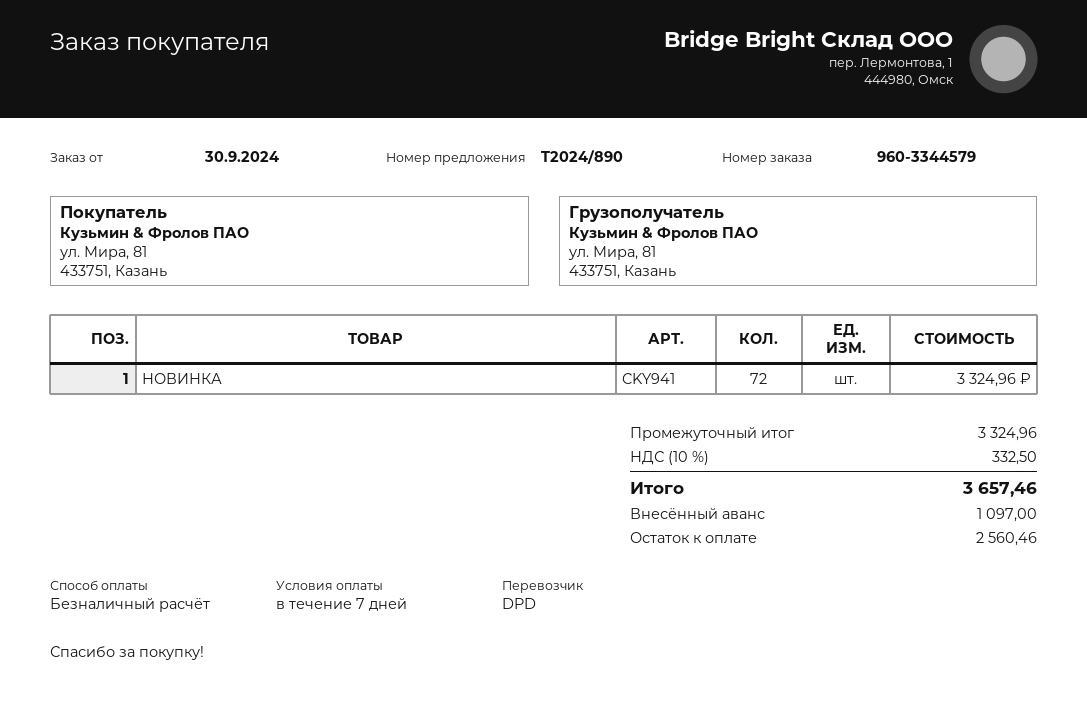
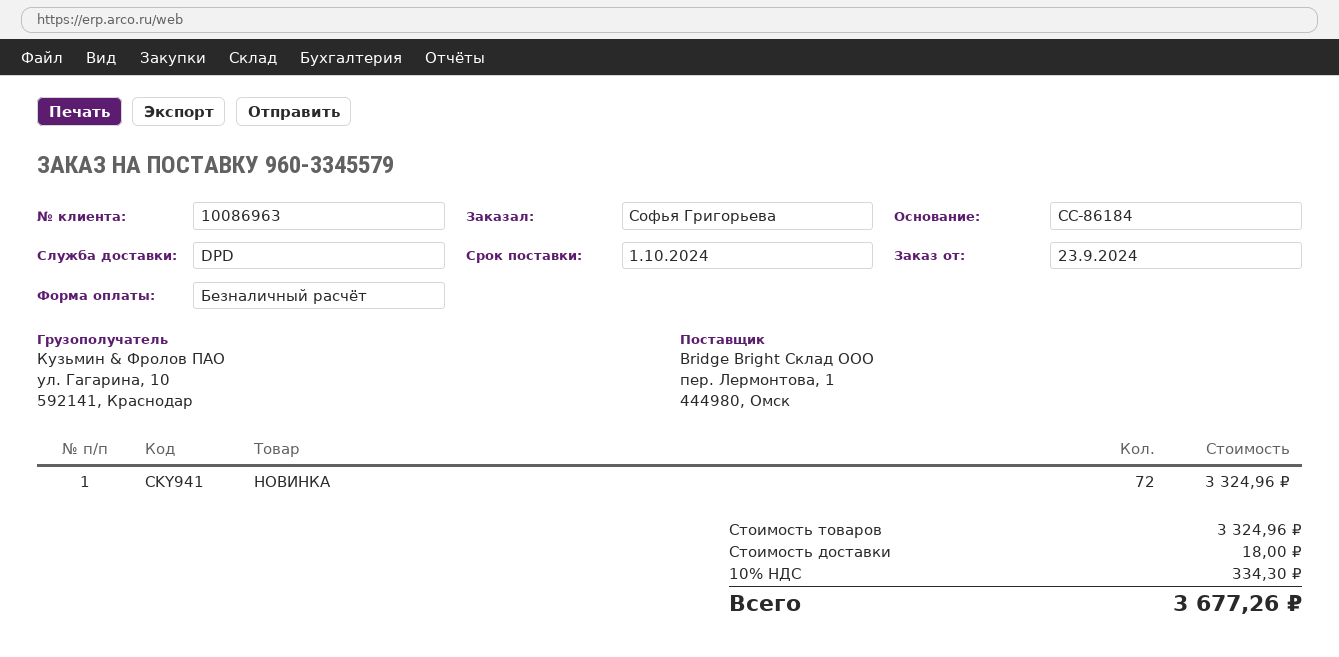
order number: 960-3344579 -> 960-3345579
order date: 2024-09-30 -> 2024-09-23
ship to: ул. Мира, 81, 433751, Казань -> ул. Гагарина, 10, 592141, Краснодар
shipping: none -> 18.00
tax: 10% = 332.50 -> 10% = 334.30
total: 3657.46 -> 3677.26

